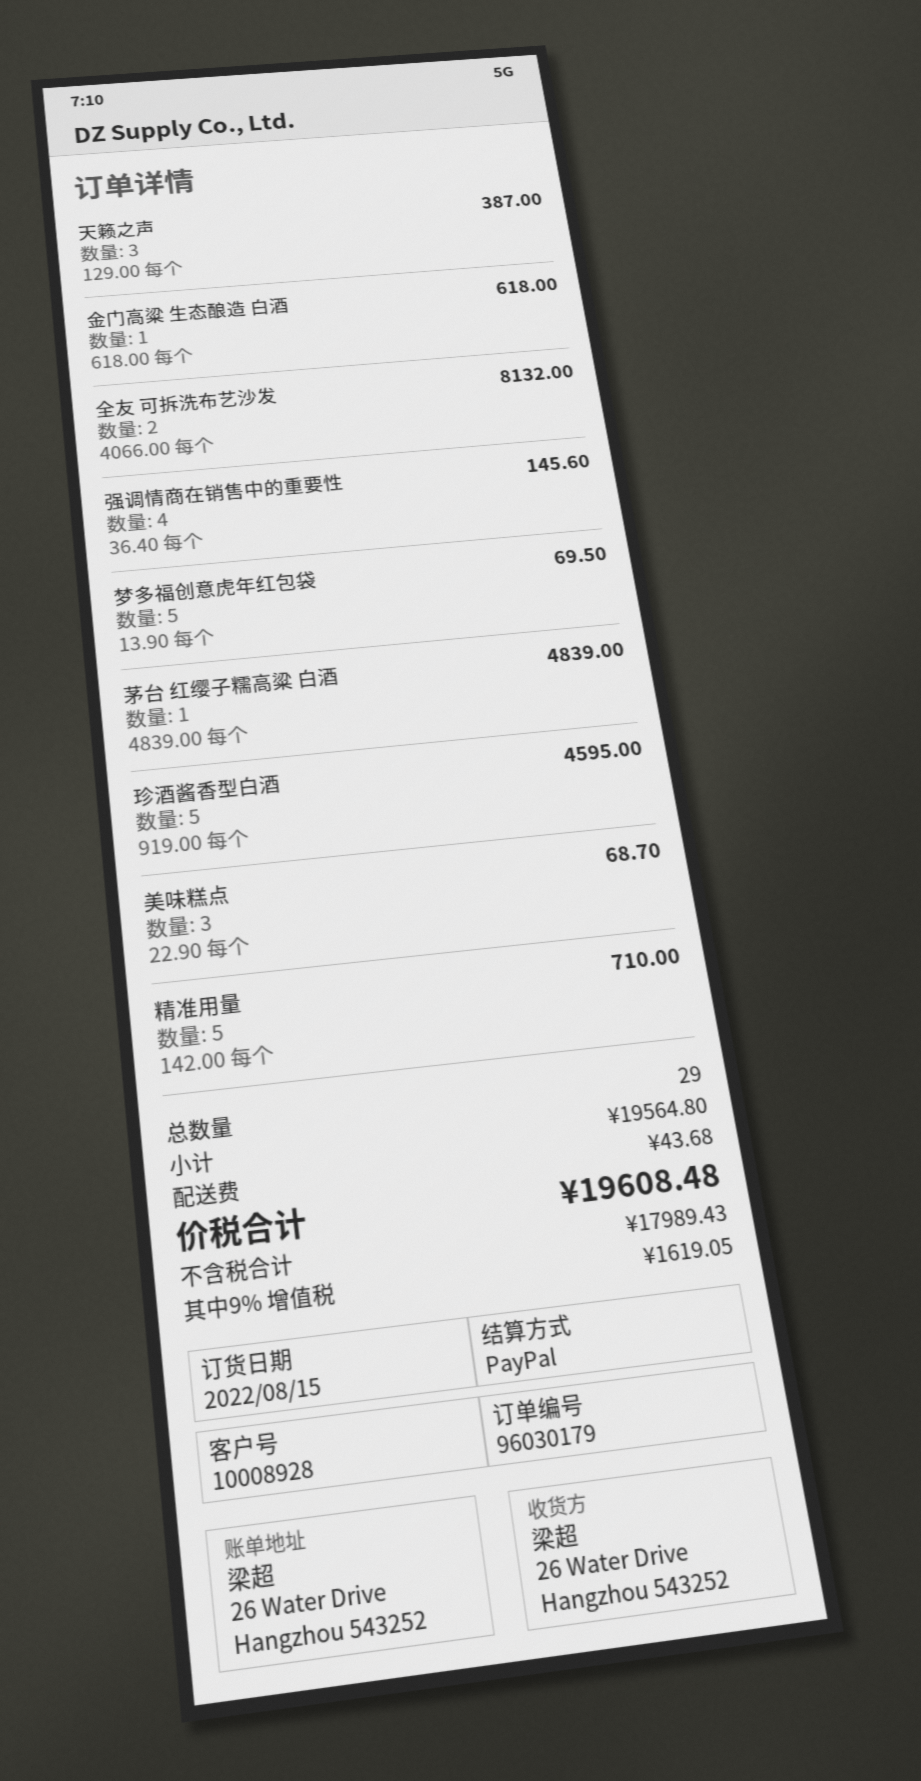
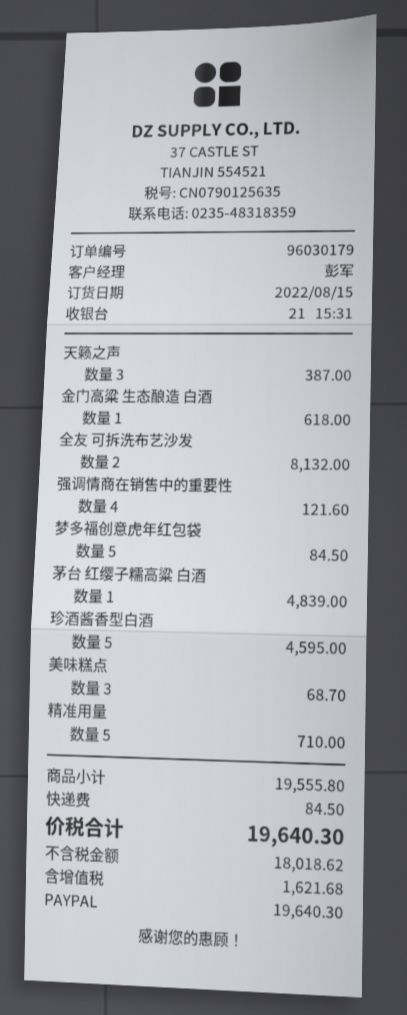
强调情商在销售中的重要性: 4 for 145.60 -> 4 for 121.60
梦多福创意虎年红包袋: 5 for 69.50 -> 5 for 84.50
subtotal: 19564.80 -> 19555.80
shipping: 43.68 -> 84.50
net: 17989.43 -> 18018.62
tax: 1619.05 -> 1621.68
total: 19608.48 -> 19640.30

